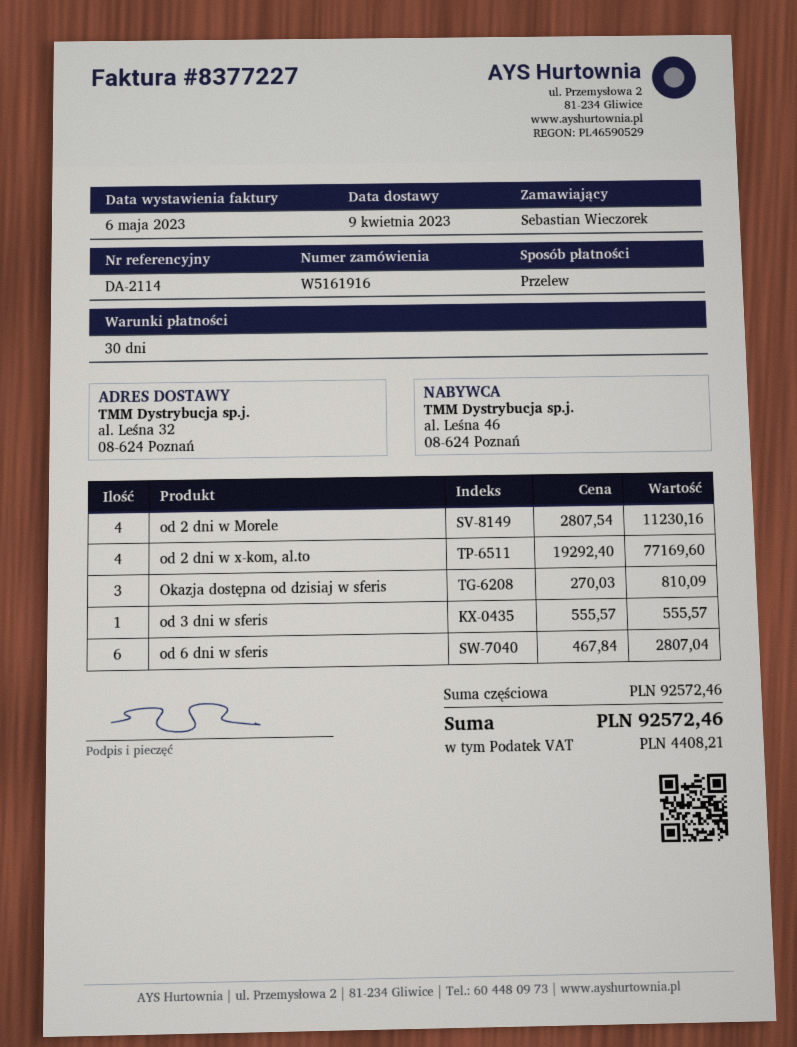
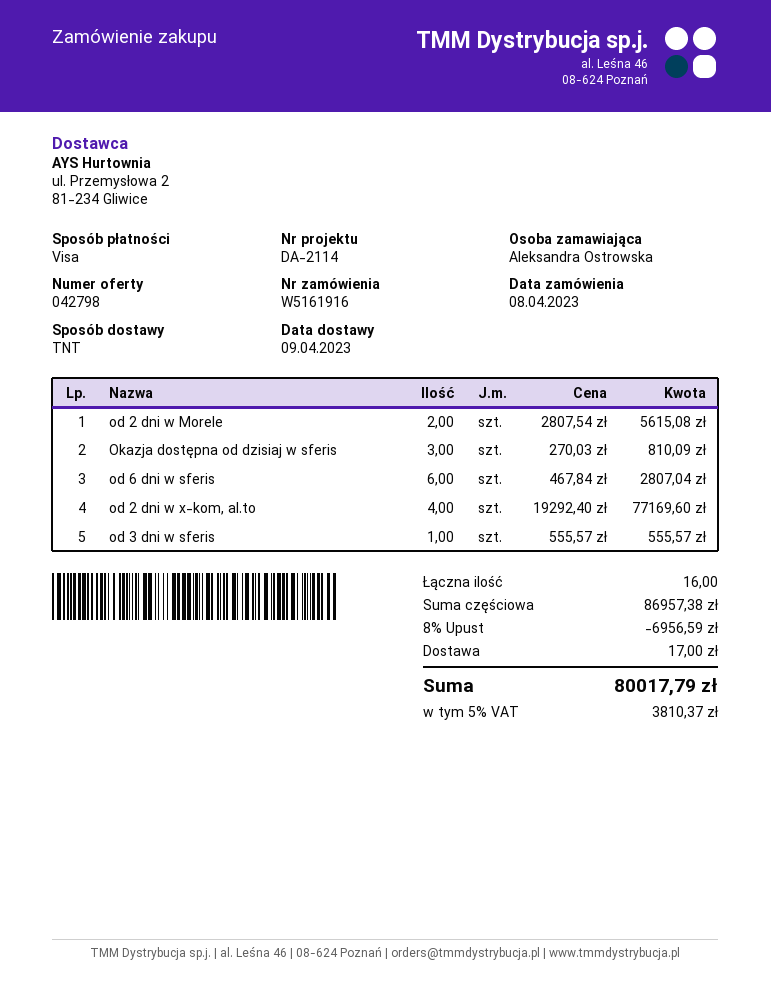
ordered by: Sebastian Wieczorek -> Aleksandra Ostrowska
payment method: bank transfer -> Visa
od 2 dni w Morele: 4 x 2807.54 = 11230.16 -> 2 x 2807.54 = 5615.08
subtotal: 92572.46 -> 86957.38
discount: none -> 8% = 6956.59
shipping: none -> 17.00
tax: 4408.21 -> 3810.37
total: 92572.46 -> 80017.79

